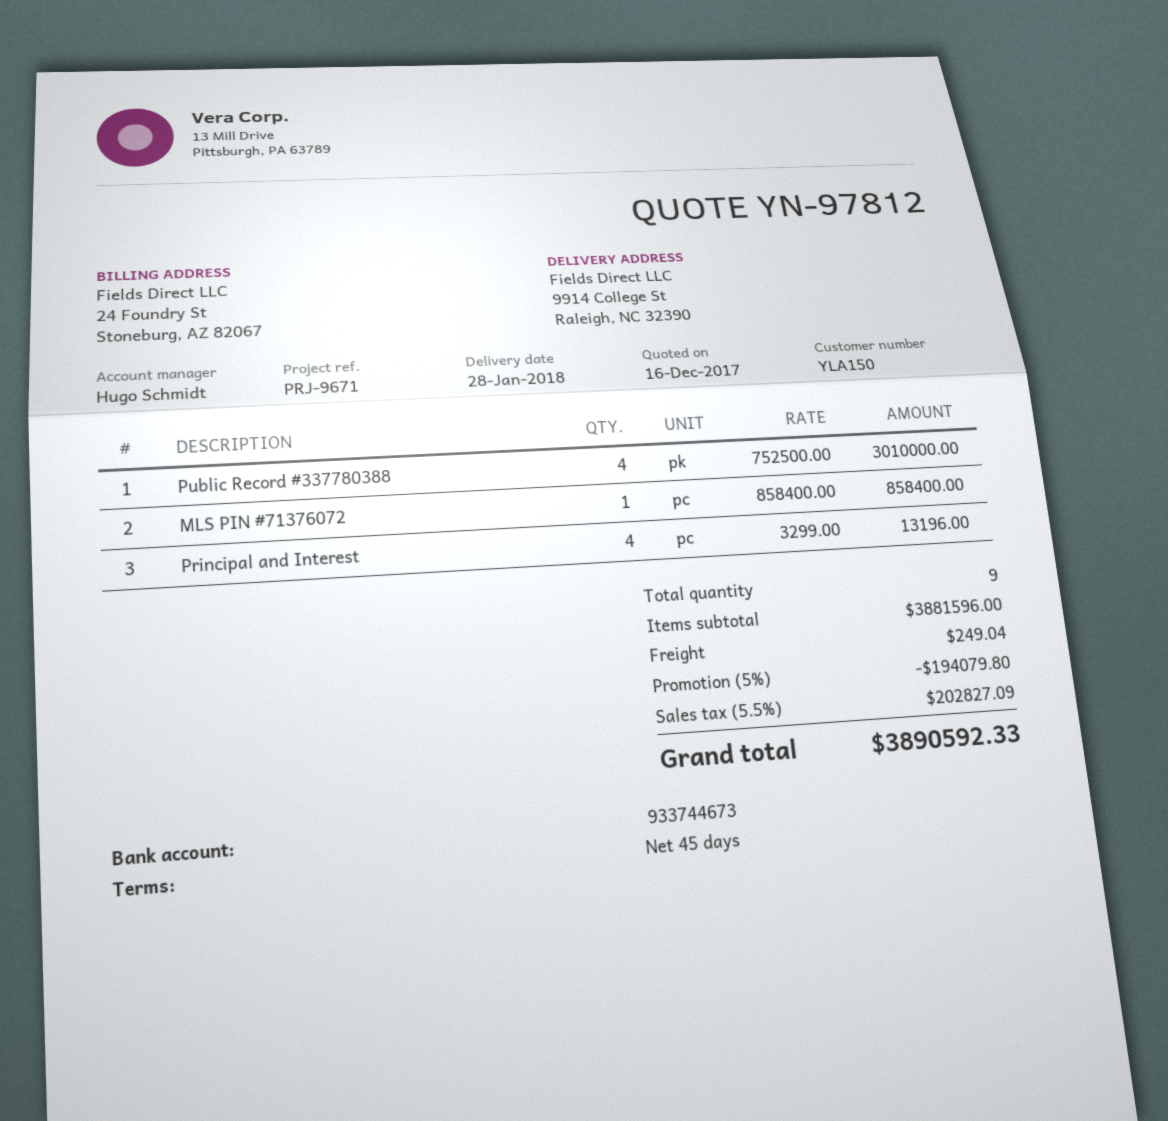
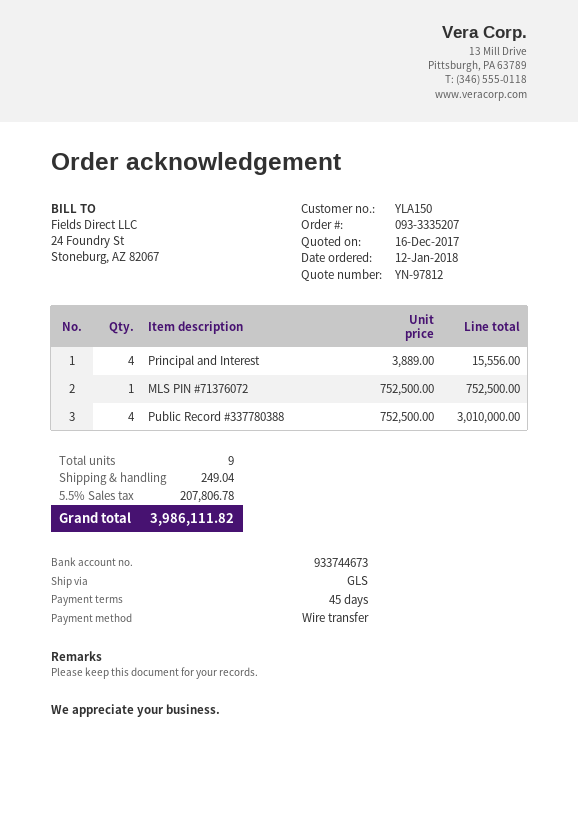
MLS PIN #71376072: 1 x 858400.00 = 858400.00 -> 1 x 752500.00 = 752500.00
Principal and Interest: 4 x 3299.00 = 13196.00 -> 4 x 3889.00 = 15556.00
discount: 5% = 194079.80 -> none
tax: 5.5% = 202827.09 -> 5.5% = 207806.78
total: 3890592.33 -> 3986111.82

